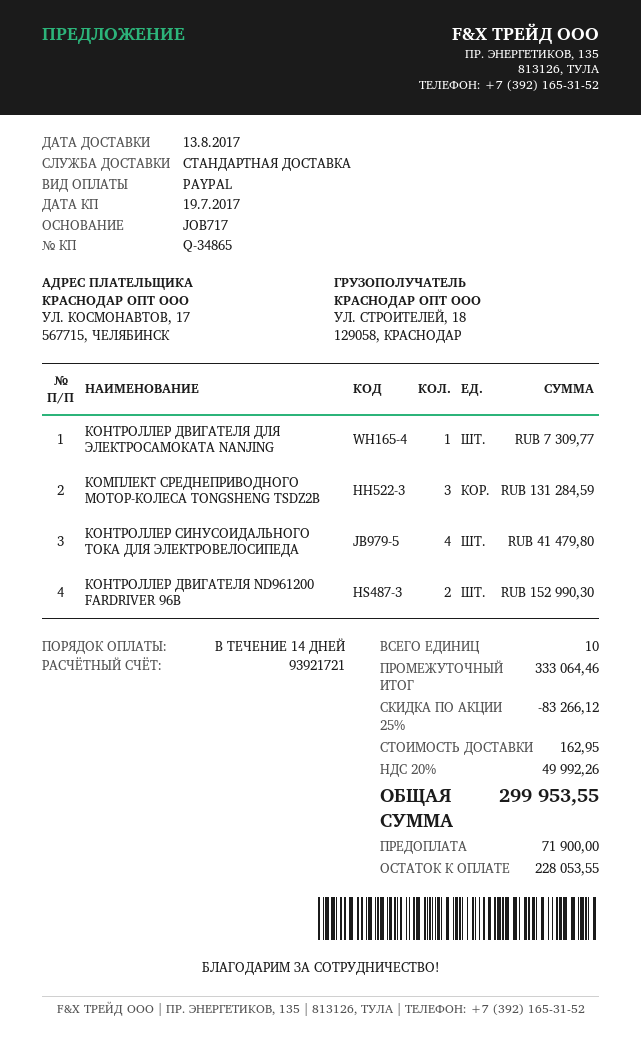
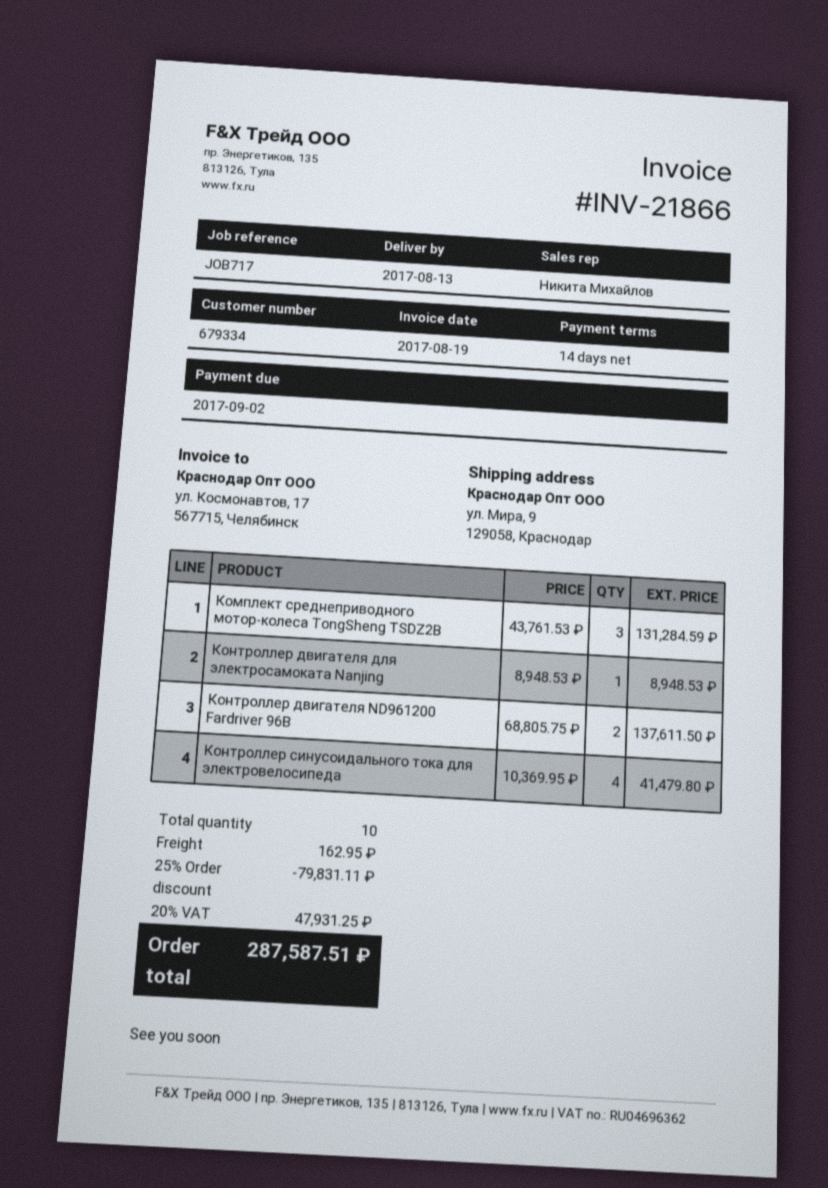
ship to: УЛ. СТРОИТЕЛЕЙ, 18, 129058, КРАСНОДАР -> ул. Мира, 9, 129058, Краснодар
КОНТРОЛЛЕР ДВИГАТЕЛЯ ДЛЯ ЭЛЕКТРОСАМОКАТА NANJING: 1 for 7309.77 -> 1 for 8948.53
КОНТРОЛЛЕР ДВИГАТЕЛЯ ND961200 FARDRIVER 96В: 2 for 152990.30 -> 2 for 137611.50
discount: 25% = 83266.12 -> 25% = 79831.11
tax: 20% = 49992.26 -> 20% = 47931.25
total: 299953.55 -> 287587.51

